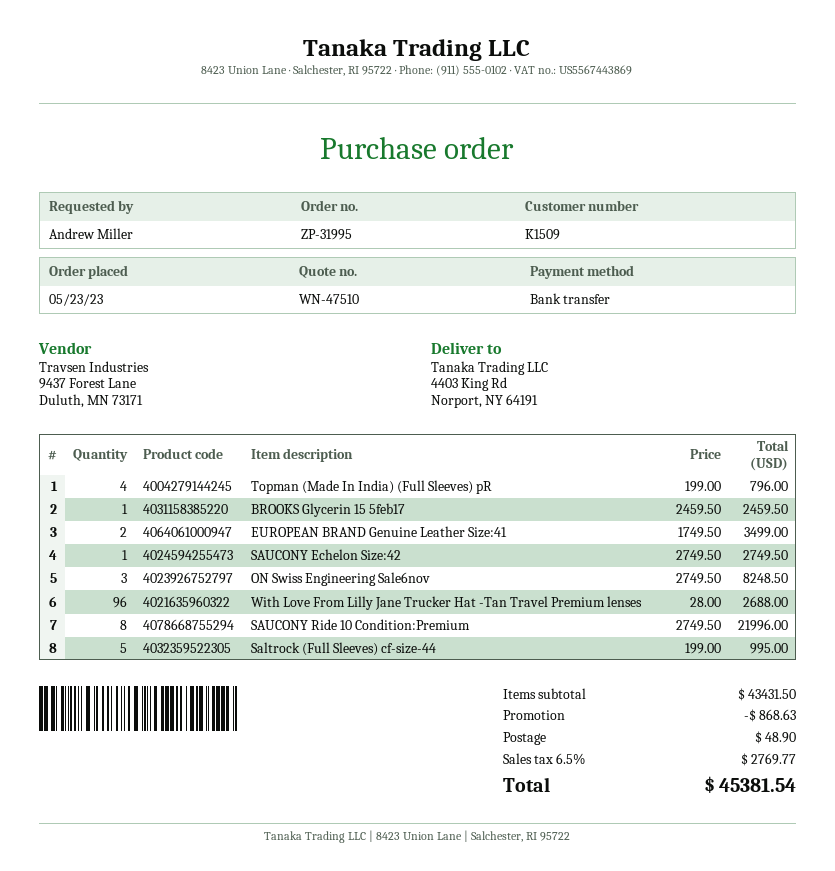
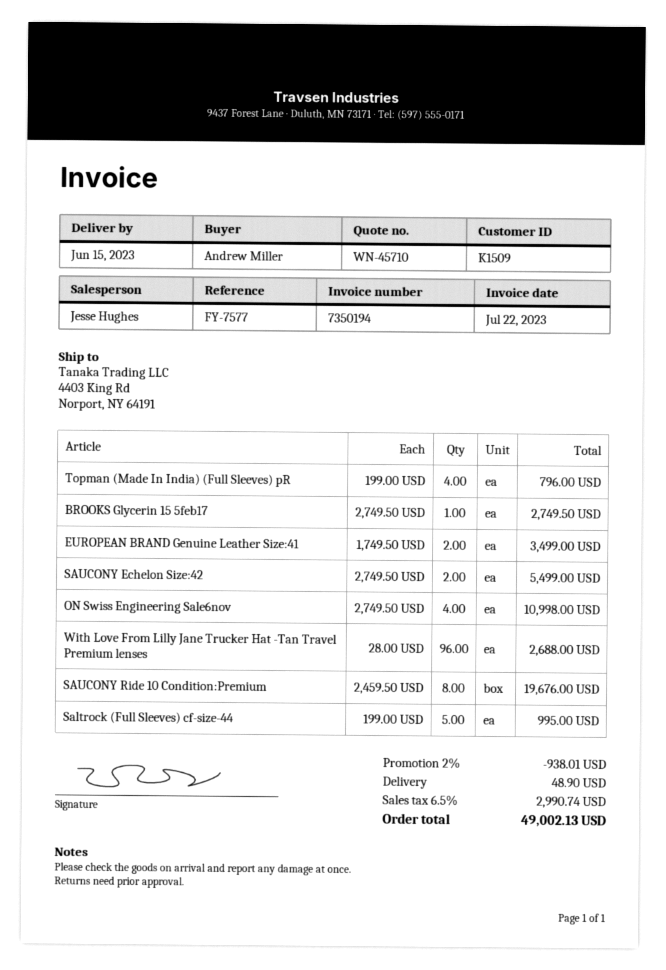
quote number: WN-47510 -> WN-45710
BROOKS Glycerin 15 5feb17: 1 x 2459.50 = 2459.50 -> 1 x 2749.50 = 2749.50
SAUCONY Echelon Size:42: 1 x 2749.50 = 2749.50 -> 2 x 2749.50 = 5499.00
ON Swiss Engineering Sale6nov: 3 x 2749.50 = 8248.50 -> 4 x 2749.50 = 10998.00
SAUCONY Ride 10 Condition:Premium: 8 x 2749.50 = 21996.00 -> 8 x 2459.50 = 19676.00
discount: 868.63 -> 938.01
tax: 6.5% = 2769.77 -> 6.5% = 2990.74
total: 45381.54 -> 49002.13

